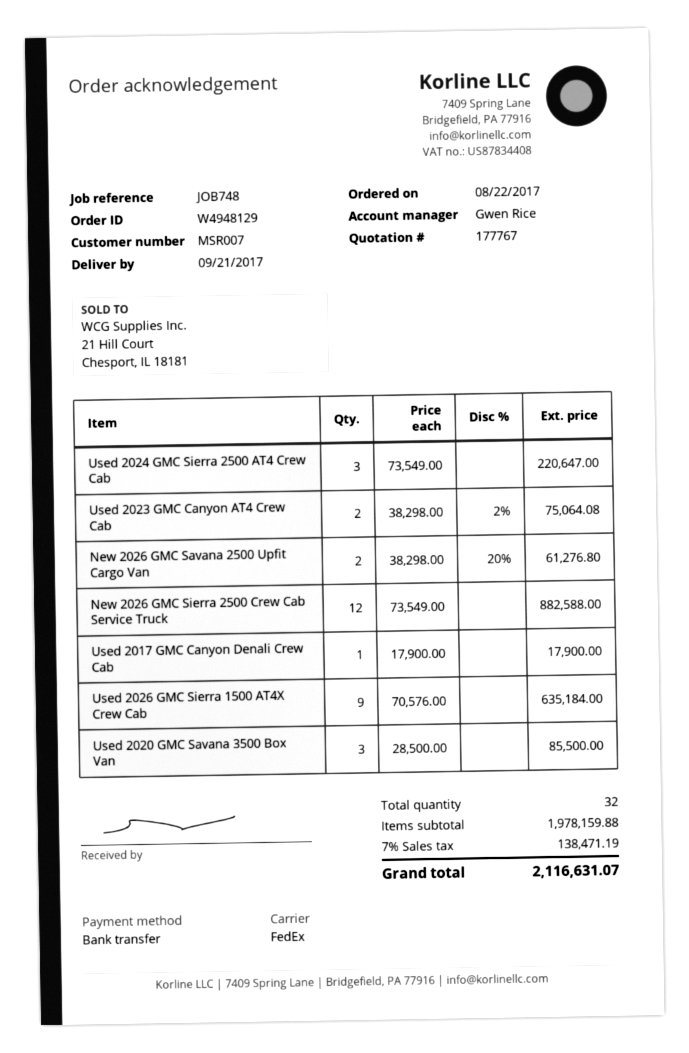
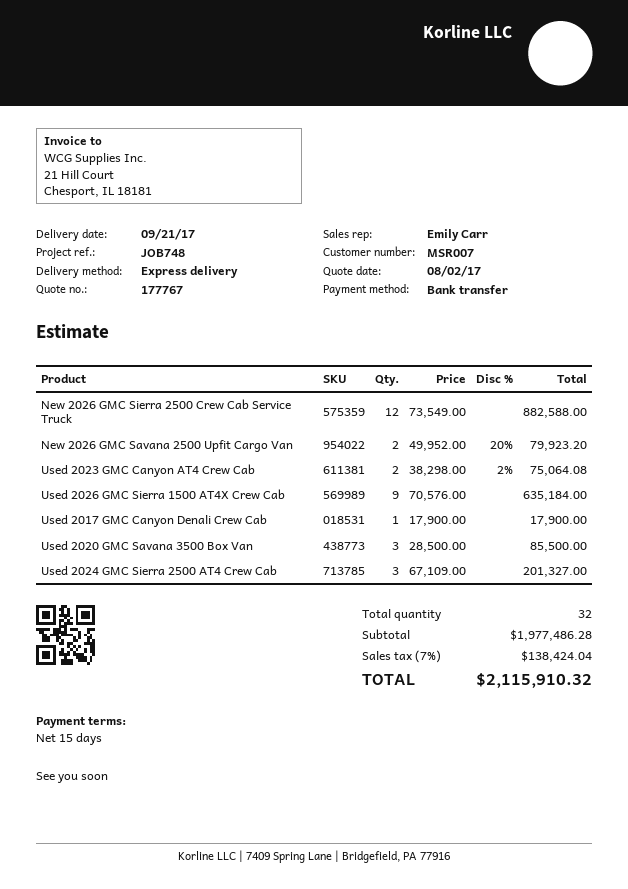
sales rep: Gwen Rice -> Emily Carr
shipping method: FedEx -> express
Used 2024 GMC Sierra 2500 AT4 Crew Cab: 3 x 73549.00 = 220647.00 -> 3 x 67109.00 = 201327.00
New 2026 GMC Savana 2500 Upfit Cargo Van: 2 x 38298.00 - 20% = 61276.80 -> 2 x 49952.00 - 20% = 79923.20
subtotal: 1978159.88 -> 1977486.28
tax: 7% = 138471.19 -> 7% = 138424.04
total: 2116631.07 -> 2115910.32

